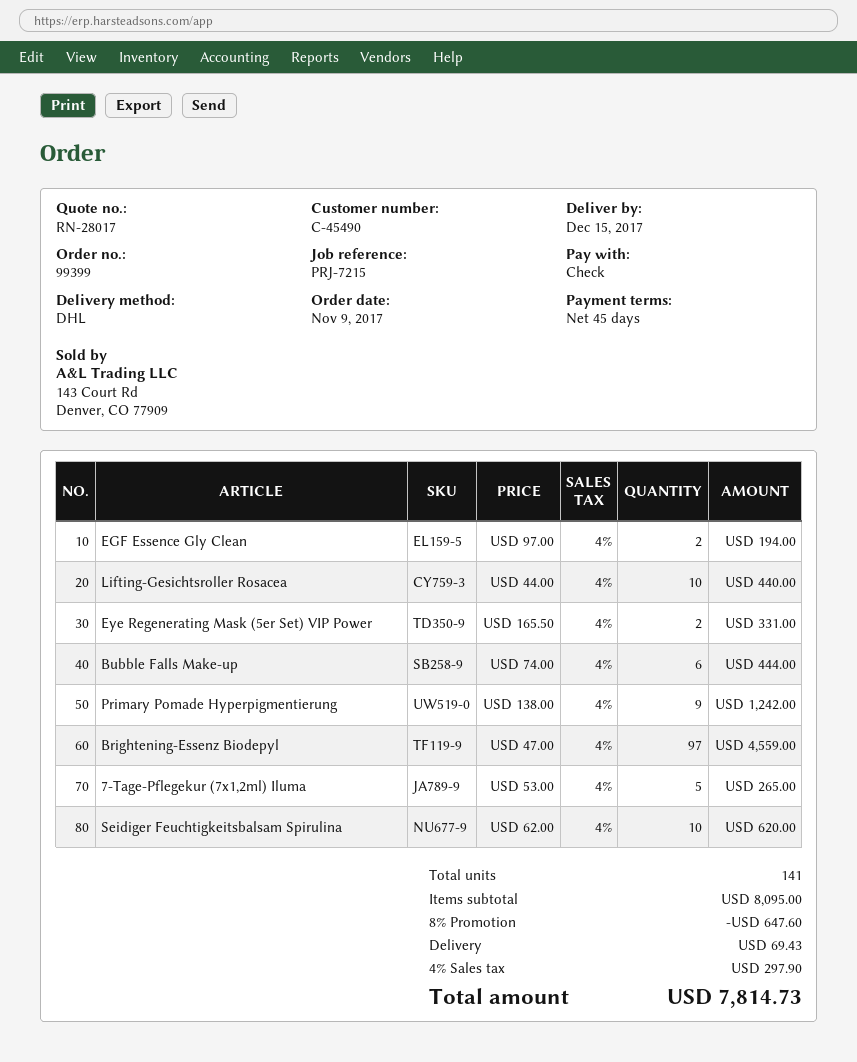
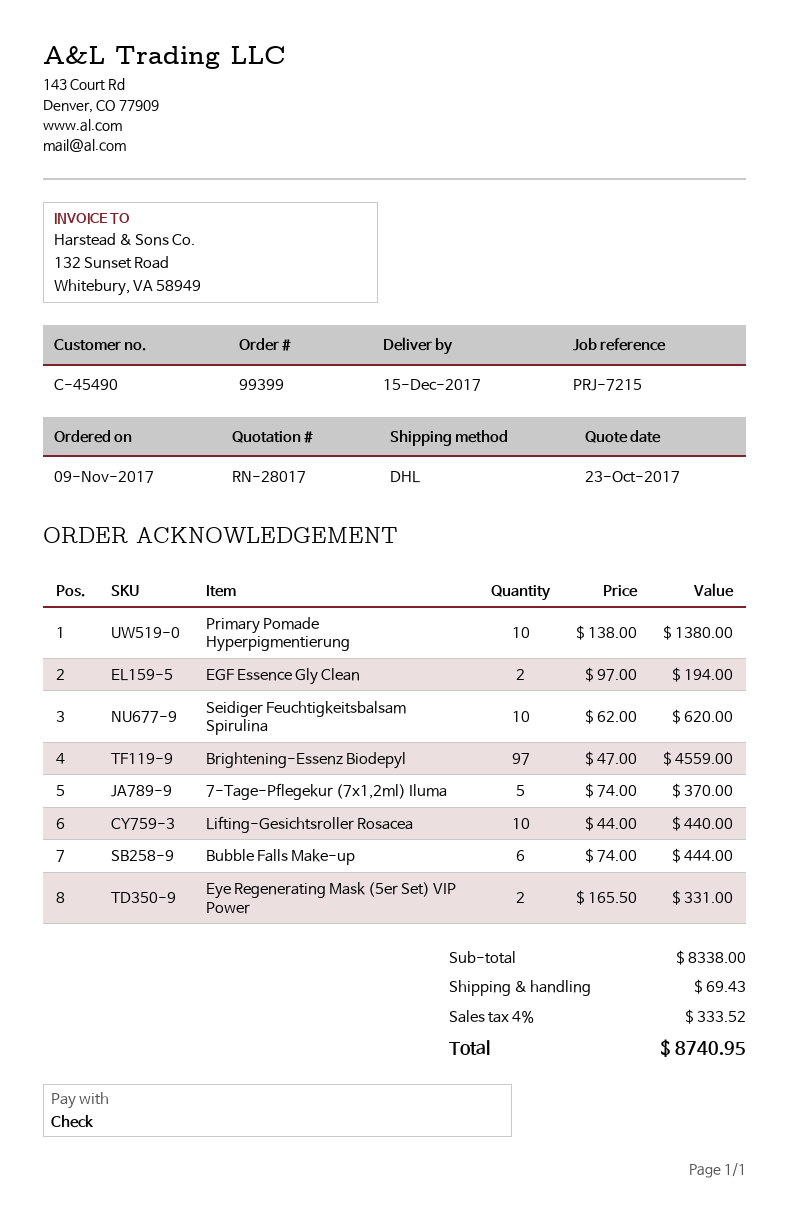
Primary Pomade Hyperpigmentierung: 9 x 138.00 = 1242.00 -> 10 x 138.00 = 1380.00
7-Tage-Pflegekur (7x1,2ml) Iluma: 5 x 53.00 = 265.00 -> 5 x 74.00 = 370.00
subtotal: 8095.00 -> 8338.00
discount: 8% = 647.60 -> none
tax: 4% = 297.90 -> 4% = 333.52
total: 7814.73 -> 8740.95

